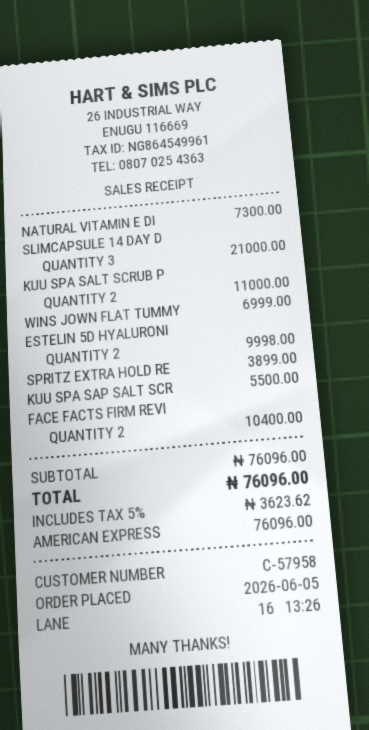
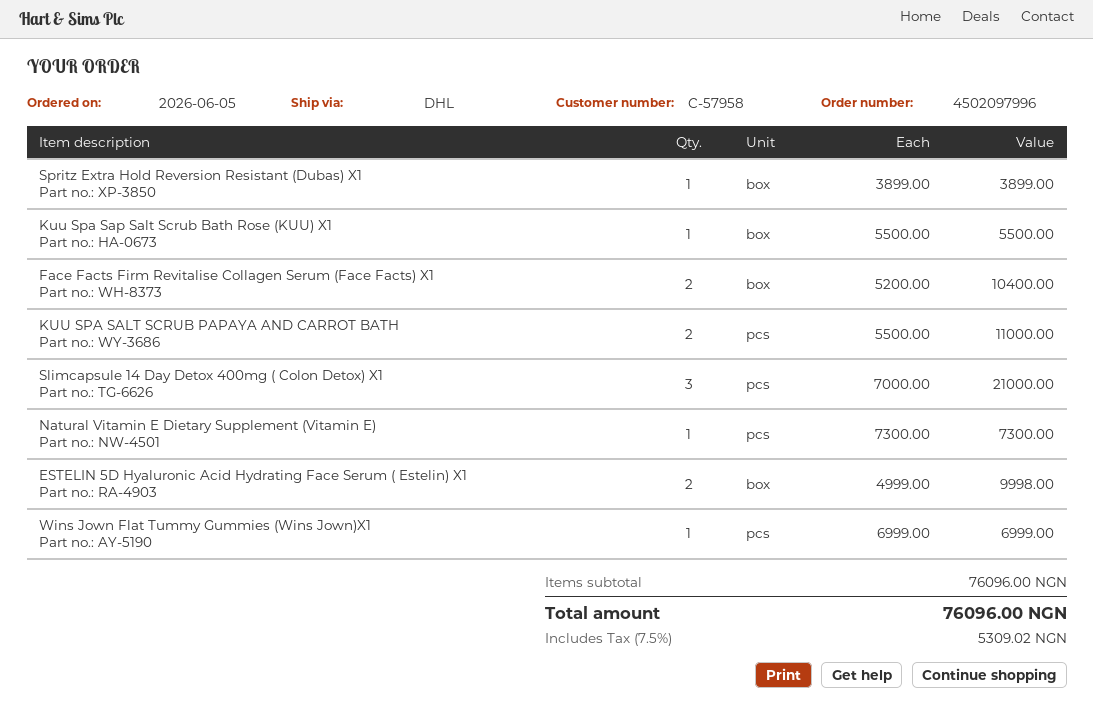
tax: 5% = 3623.62 -> 7.5% = 5309.02

